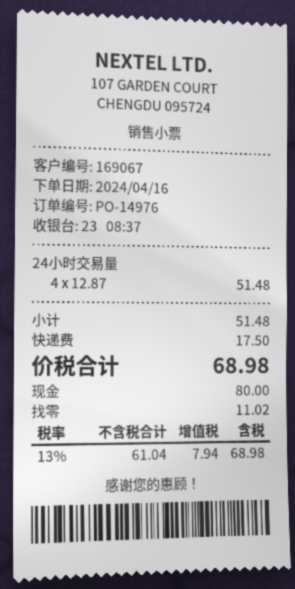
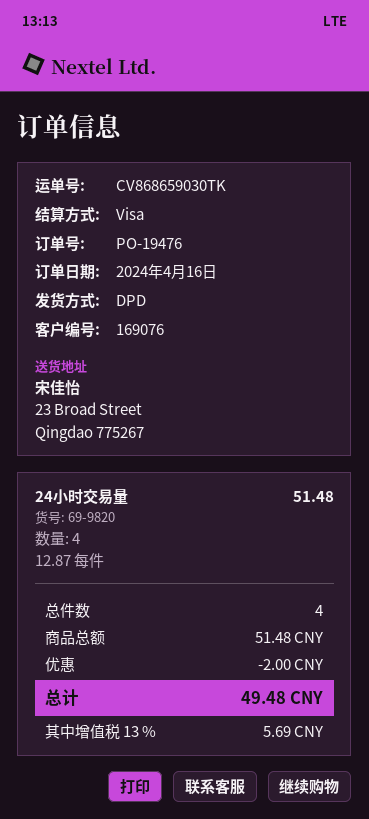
order number: PO-14976 -> PO-19476
customer number: 169067 -> 169076
payment method: cash -> Visa
discount: none -> 2.00
shipping: 17.50 -> none
tax: 13% = 7.94 -> 13% = 5.69
total: 68.98 -> 49.48

